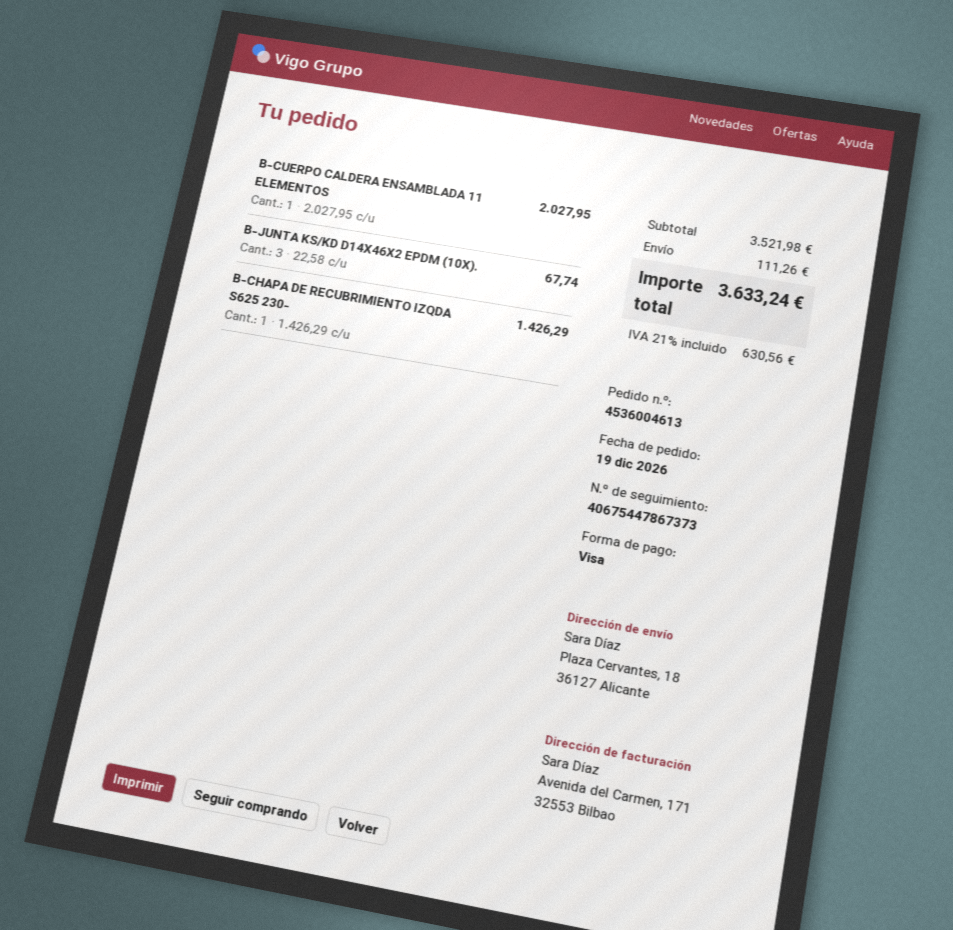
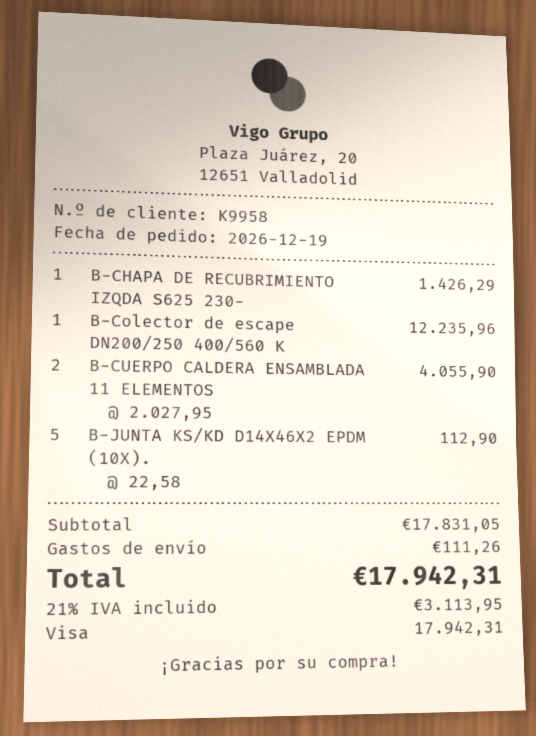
B-CUERPO CALDERA ENSAMBLADA 11 ELEMENTOS: 1 x 2027.95 = 2027.95 -> 2 x 2027.95 = 4055.90
B-JUNTA KS/KD D14X46X2 EPDM (10X).: 3 x 22.58 = 67.74 -> 5 x 22.58 = 112.90
B-Colector de escape DN200/250 400/560 K: none -> 1 x 12235.96 = 12235.96
subtotal: 3521.98 -> 17831.05
tax: 21% = 630.56 -> 21% = 3113.95
total: 3633.24 -> 17942.31

